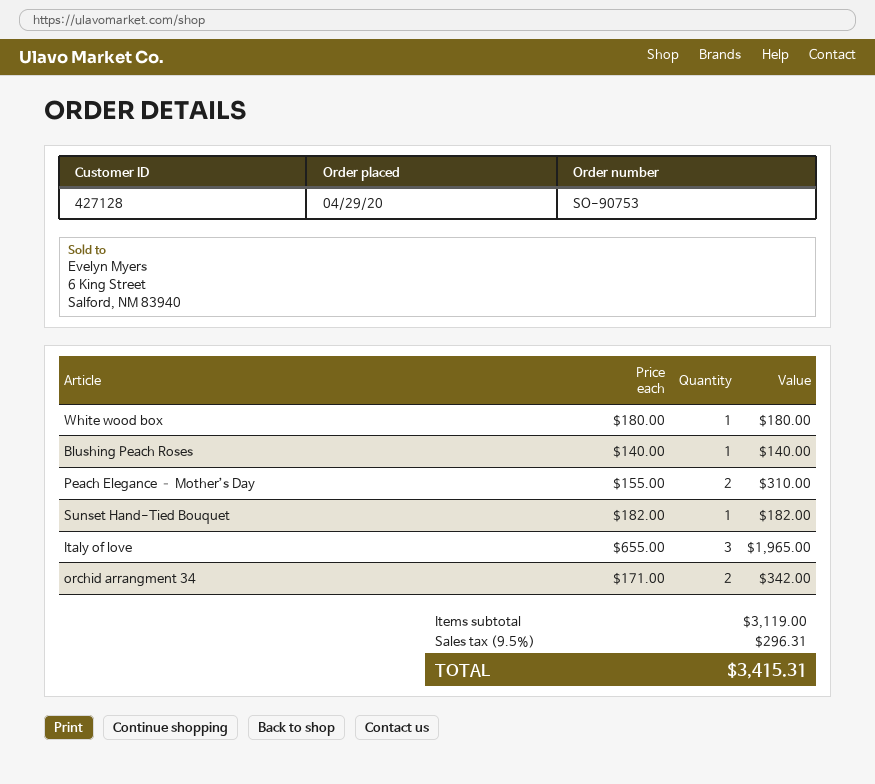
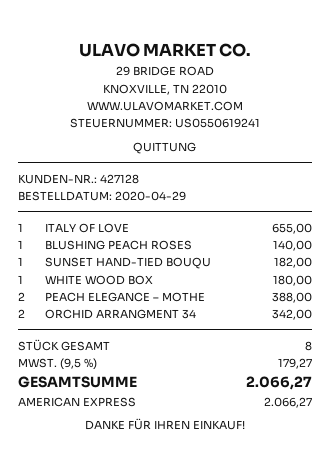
Peach Elegance – Mother’s Day: 2 for 310.00 -> 2 for 388.00
Italy of love: 3 for 1965.00 -> 1 for 655.00
tax: 9.5% = 296.31 -> 9.5% = 179.27
total: 3415.31 -> 2066.27

